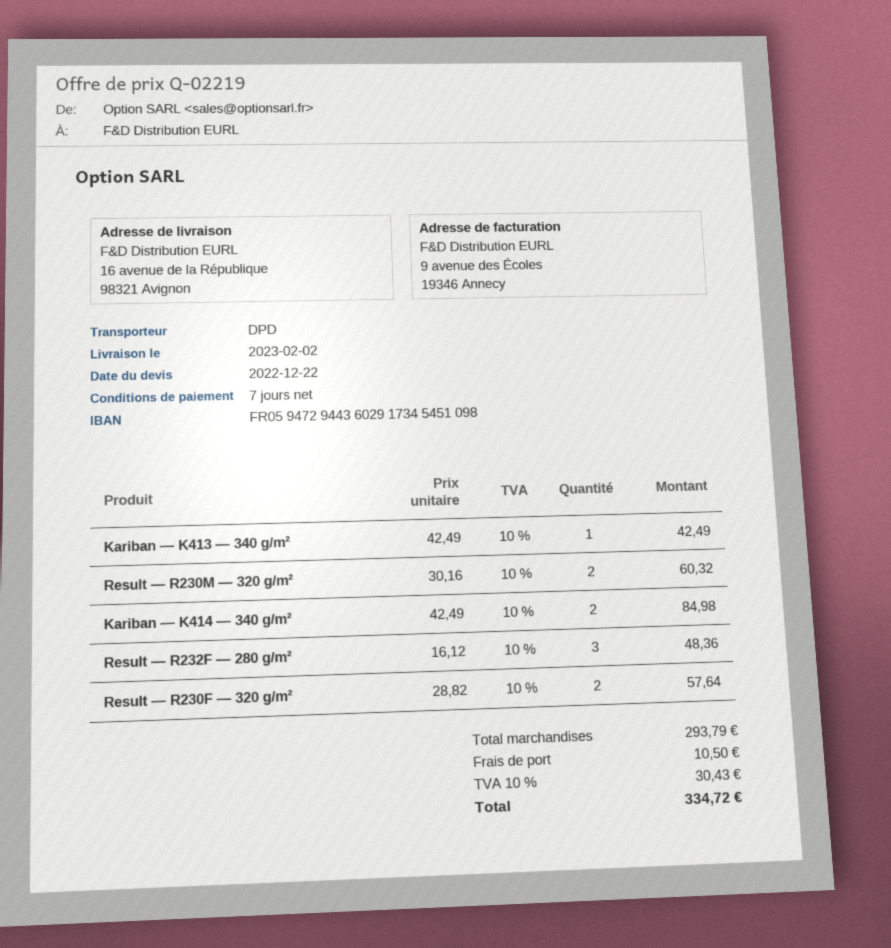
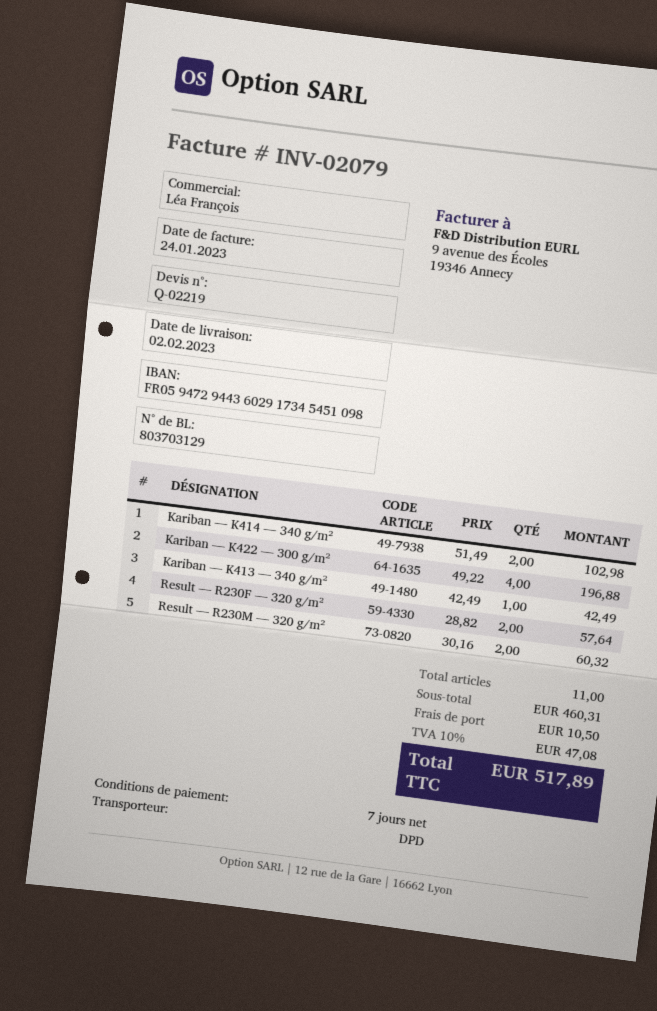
Kariban — K414 — 340 g/m²: 2 x 42.49 = 84.98 -> 2 x 51.49 = 102.98
Result — R232F — 280 g/m²: 3 x 16.12 = 48.36 -> none
Kariban — K422 — 300 g/m²: none -> 4 x 49.22 = 196.88
subtotal: 293.79 -> 460.31
tax: 10% = 30.43 -> 10% = 47.08
total: 334.72 -> 517.89

